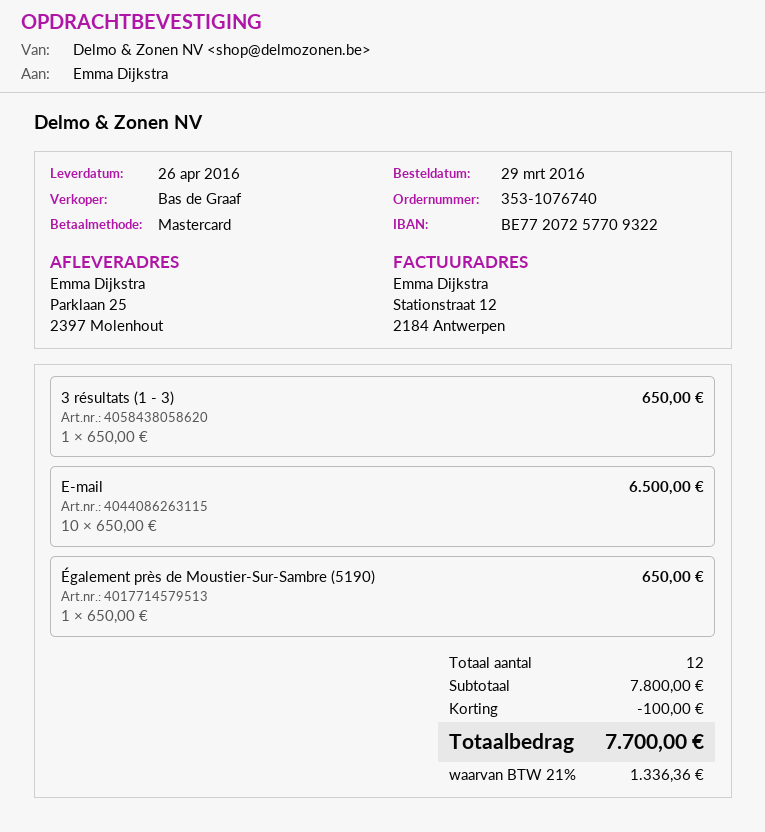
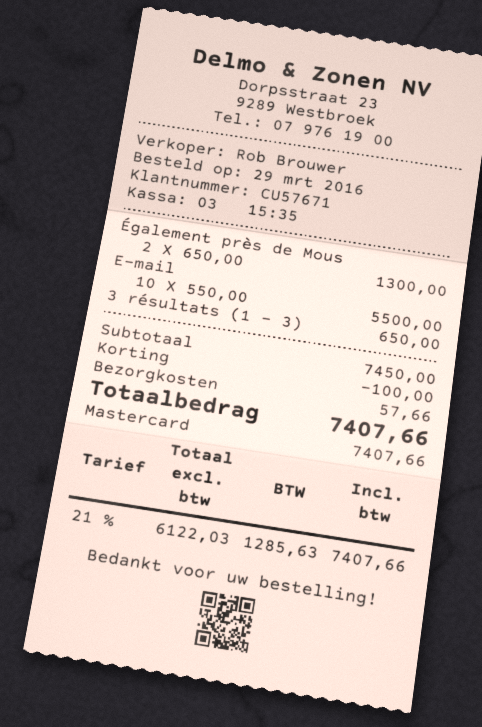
sales rep: Bas de Graaf -> Rob Brouwer
E-mail: 10 x 650.00 = 6500.00 -> 10 x 550.00 = 5500.00
Également près de Moustier-Sur-Sambre (5190): 1 x 650.00 = 650.00 -> 2 x 650.00 = 1300.00
subtotal: 7800.00 -> 7450.00
shipping: none -> 57.66
tax: 21% = 1336.36 -> 21% = 1285.63
total: 7700.00 -> 7407.66

